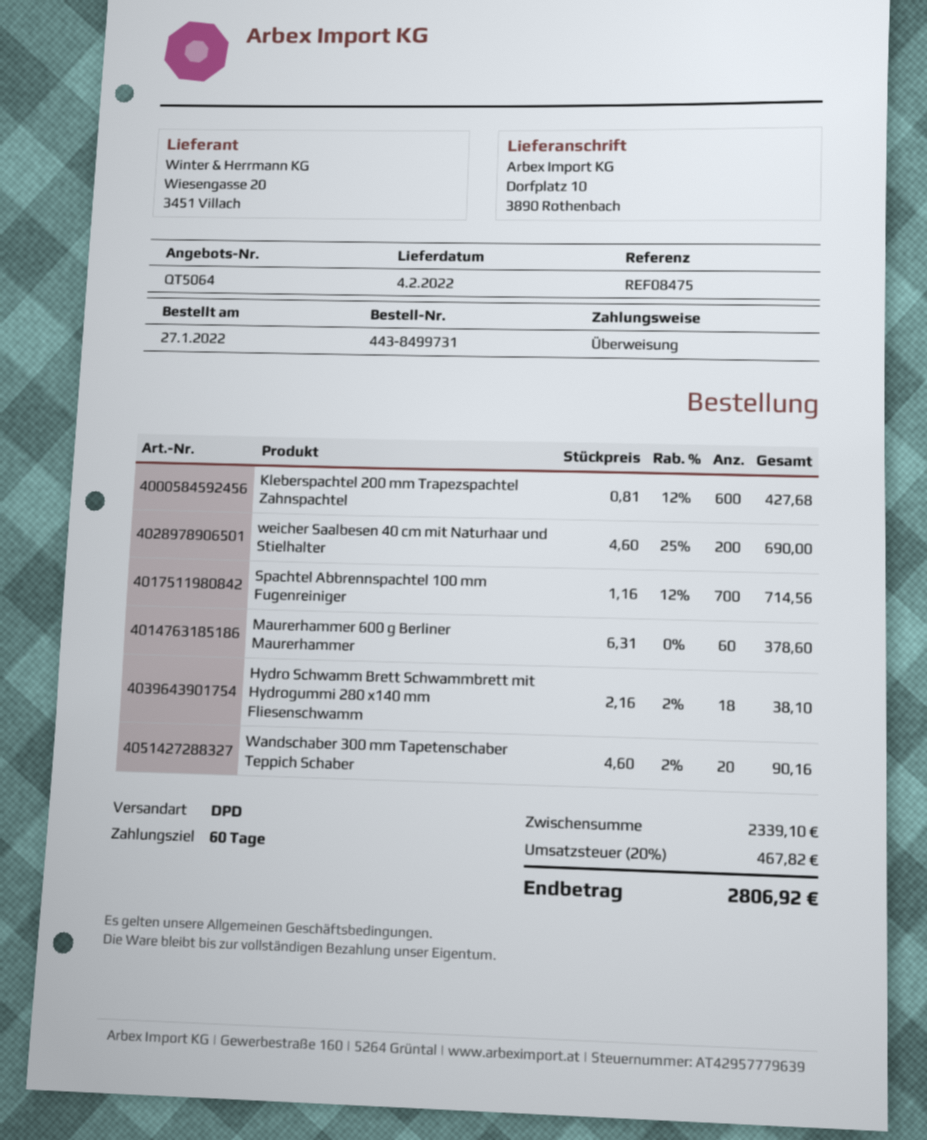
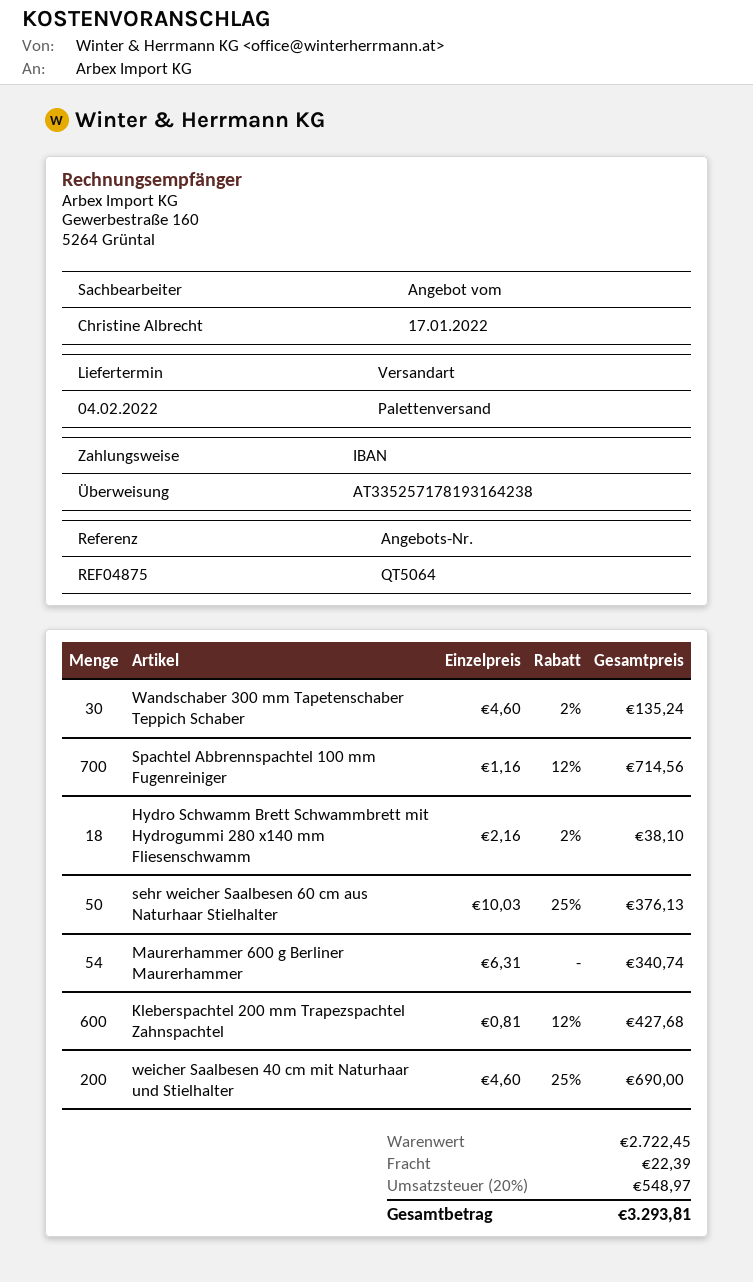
reference: REF08475 -> REF04875
shipping method: DPD -> pallet freight
Maurerhammer 600 g Berliner Maurerhammer: 60 x 6.31 = 378.60 -> 54 x 6.31 = 340.74
Wandschaber 300 mm Tapetenschaber Teppich Schaber: 20 x 4.60 - 2% = 90.16 -> 30 x 4.60 - 2% = 135.24
sehr weicher Saalbesen 60 cm aus Naturhaar Stielhalter: none -> 50 x 10.03 - 25% = 376.13
subtotal: 2339.10 -> 2722.45
shipping: none -> 22.39
tax: 20% = 467.82 -> 20% = 548.97
total: 2806.92 -> 3293.81

